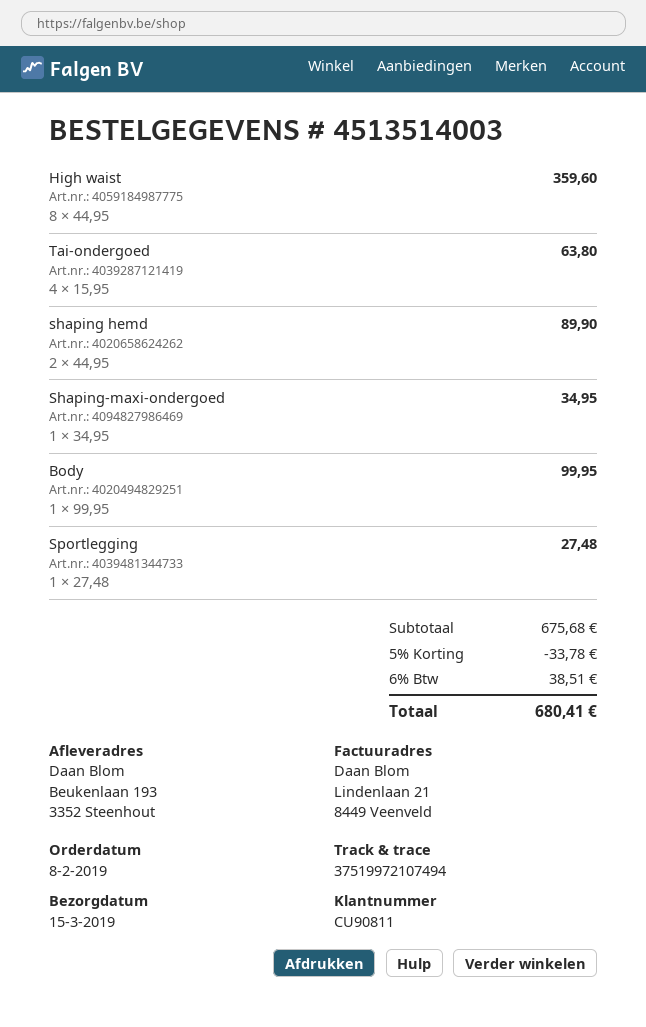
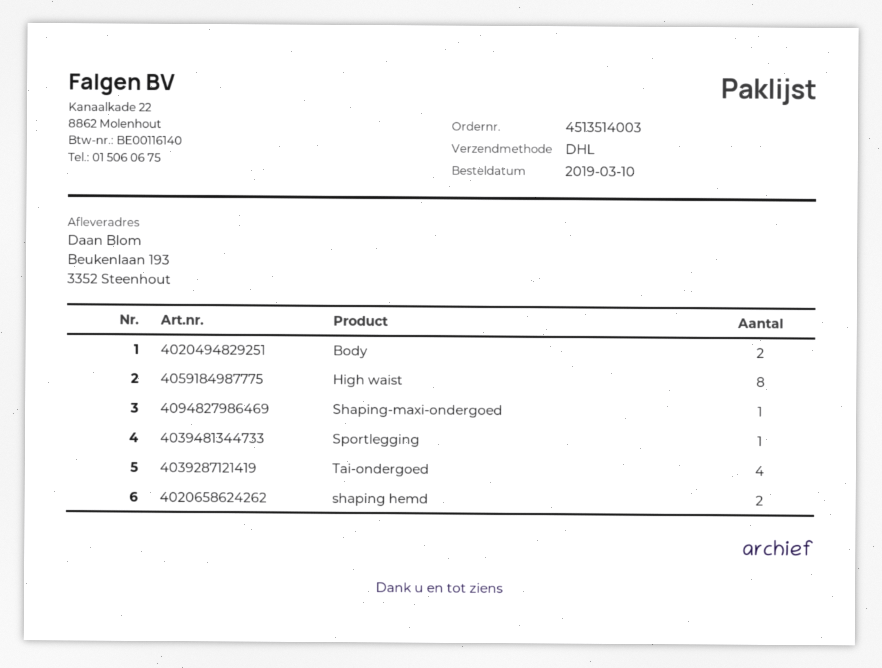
order date: 2019-02-08 -> 2019-03-10
Body: 1 -> 2

